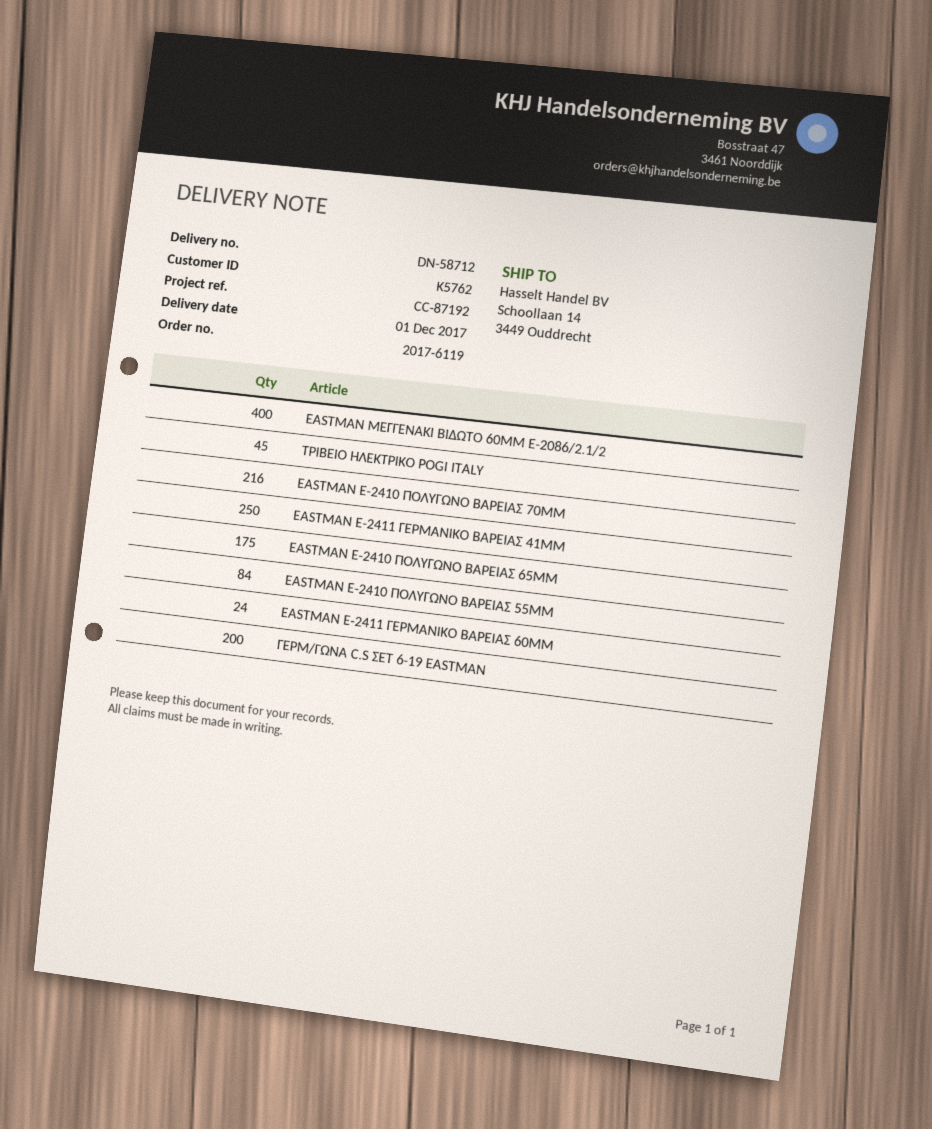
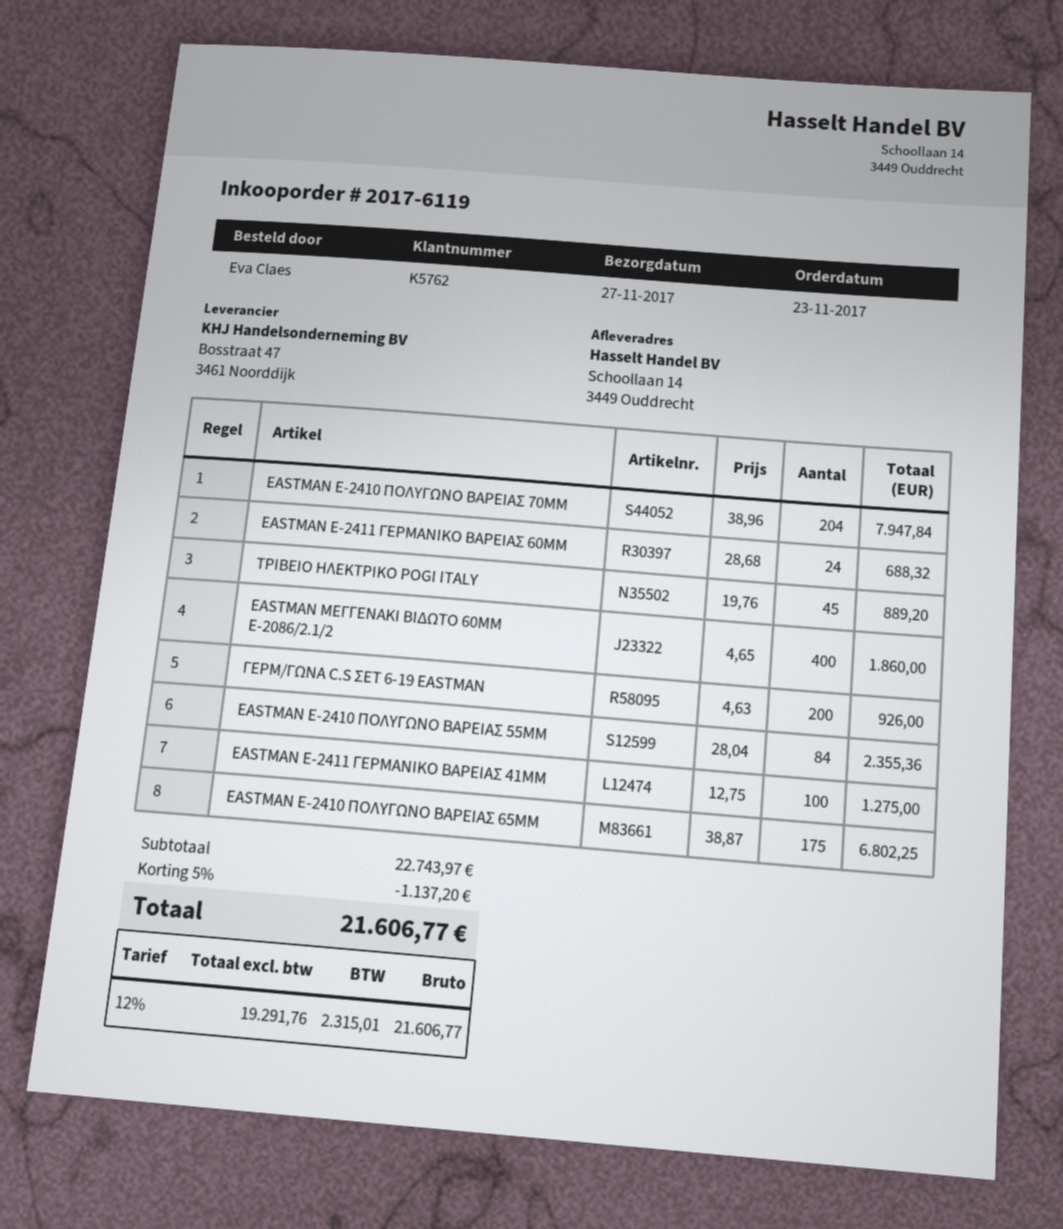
delivery date: 2017-12-01 -> 2017-11-27
EASTMAN Ε-2410 ΠΟΛΥΓΩΝO ΒΑΡEΙΑΣ 70ΜΜ: 216 -> 204
EASTMAN Ε-2411 ΓΕΡΜΑΝΙΚΟ ΒΑΡΕΙΑΣ 41ΜΜ: 250 -> 100

